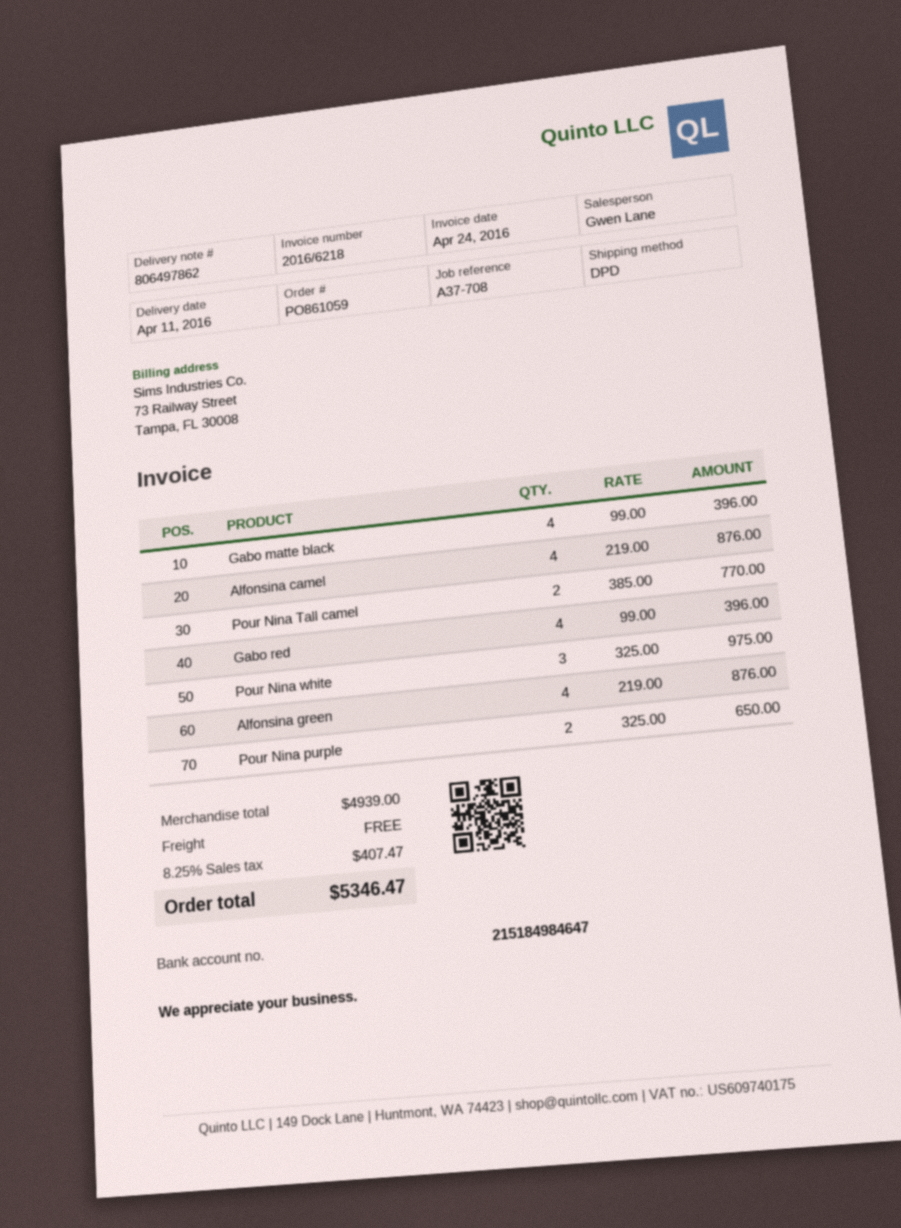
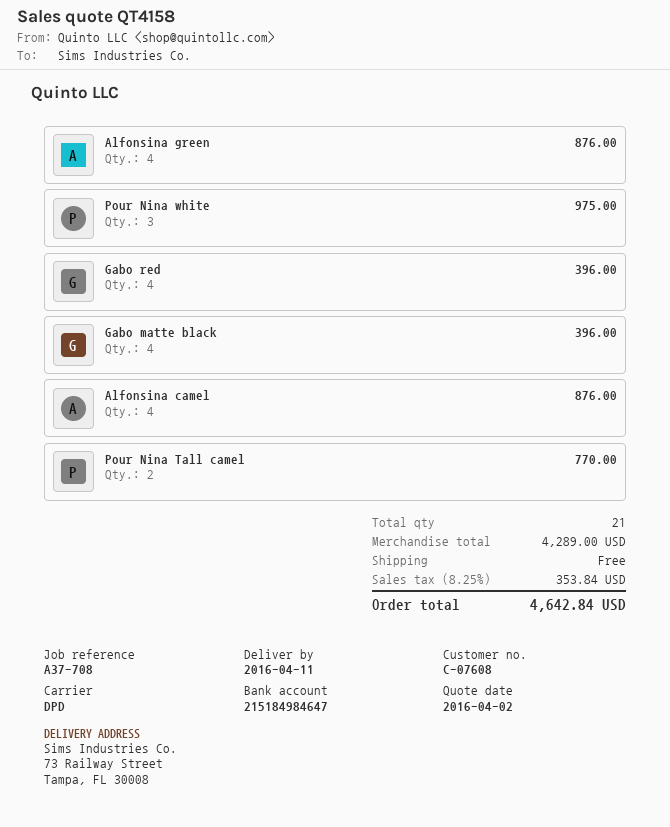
Pour Nina purple: 2 for 650.00 -> none
subtotal: 4939.00 -> 4289.00
tax: 8.25% = 407.47 -> 8.25% = 353.84
total: 5346.47 -> 4642.84

